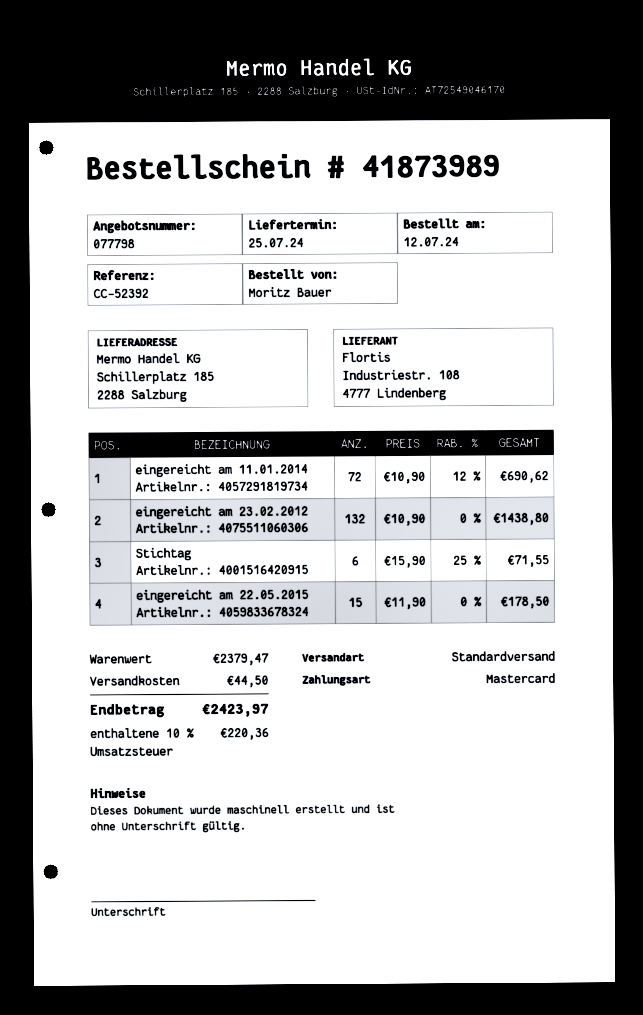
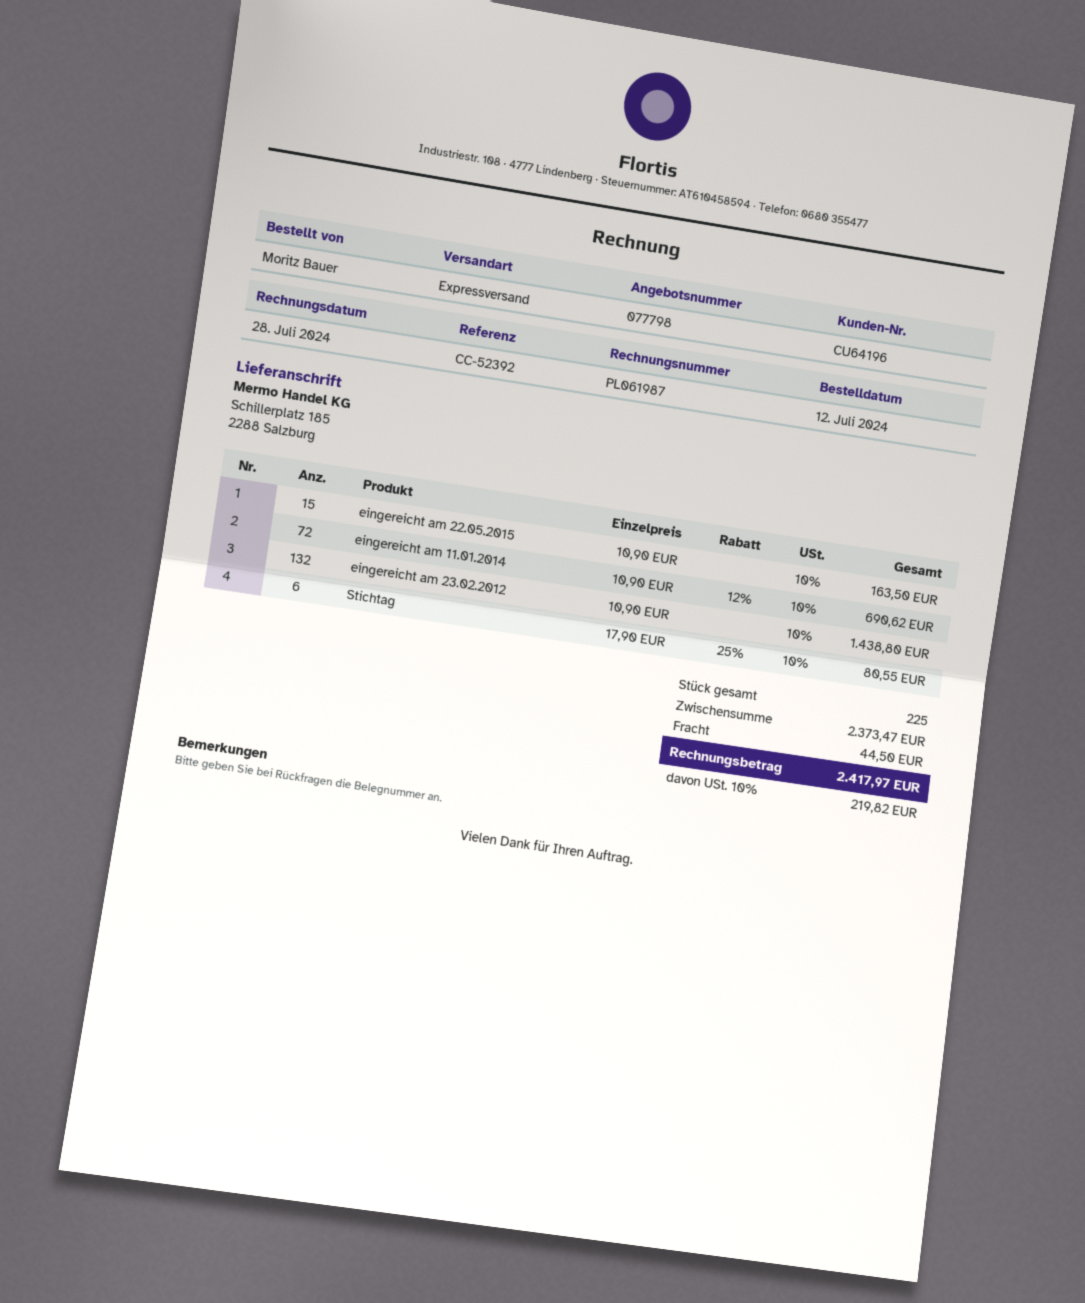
shipping method: standard -> express
Stichtag: 6 x 15.90 - 25% = 71.55 -> 6 x 17.90 - 25% = 80.55
eingereicht am 22.05.2015: 15 x 11.90 = 178.50 -> 15 x 10.90 = 163.50
subtotal: 2379.47 -> 2373.47
tax: 10% = 220.36 -> 10% = 219.82
total: 2423.97 -> 2417.97

